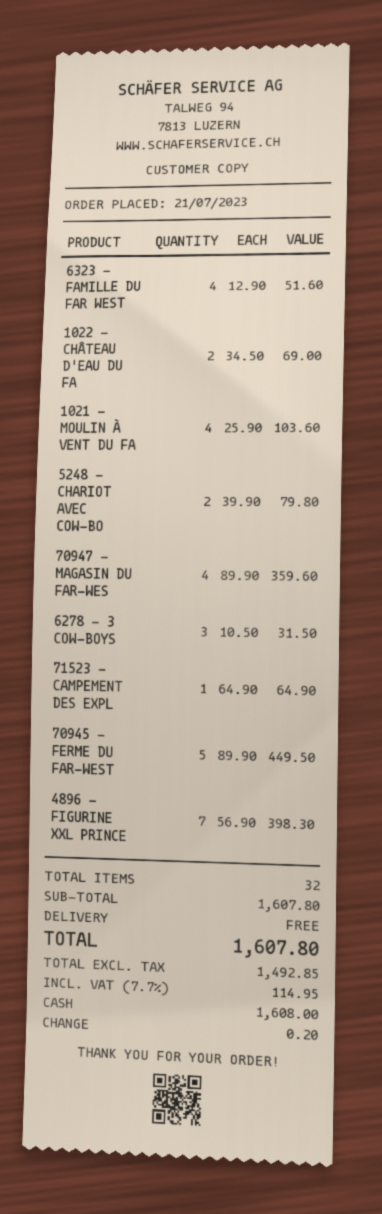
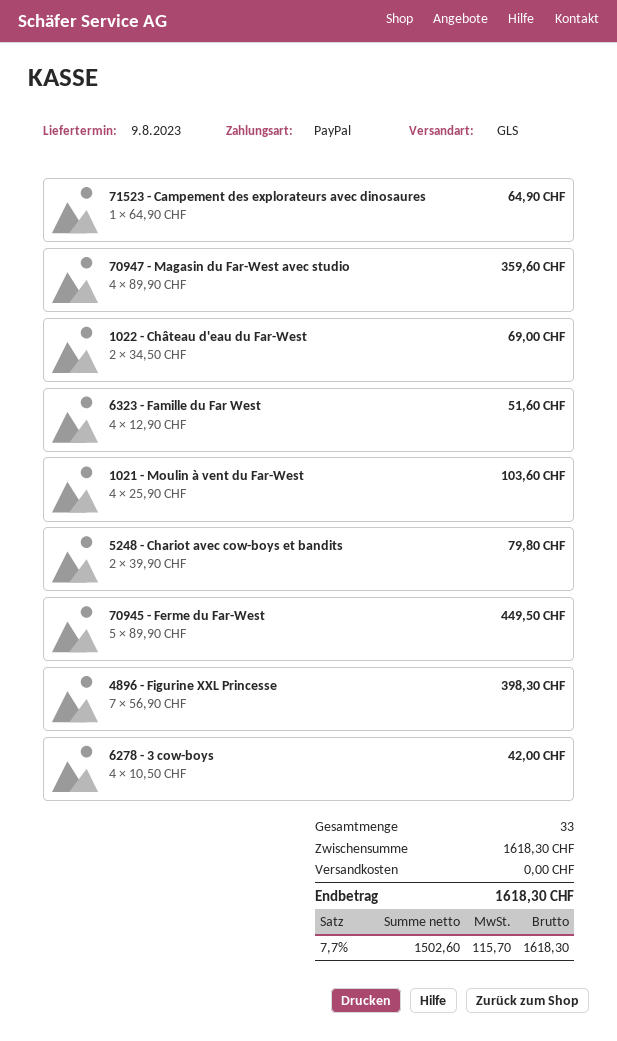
payment method: cash -> PayPal
6278 - 3 COW-BOYS: 3 x 10.50 = 31.50 -> 4 x 10.50 = 42.00
total quantity: 32 -> 33
subtotal: 1607.80 -> 1618.30
net: 1492.85 -> 1502.60
tax: 7.7% = 114.95 -> 7.7% = 115.70
total: 1607.80 -> 1618.30

